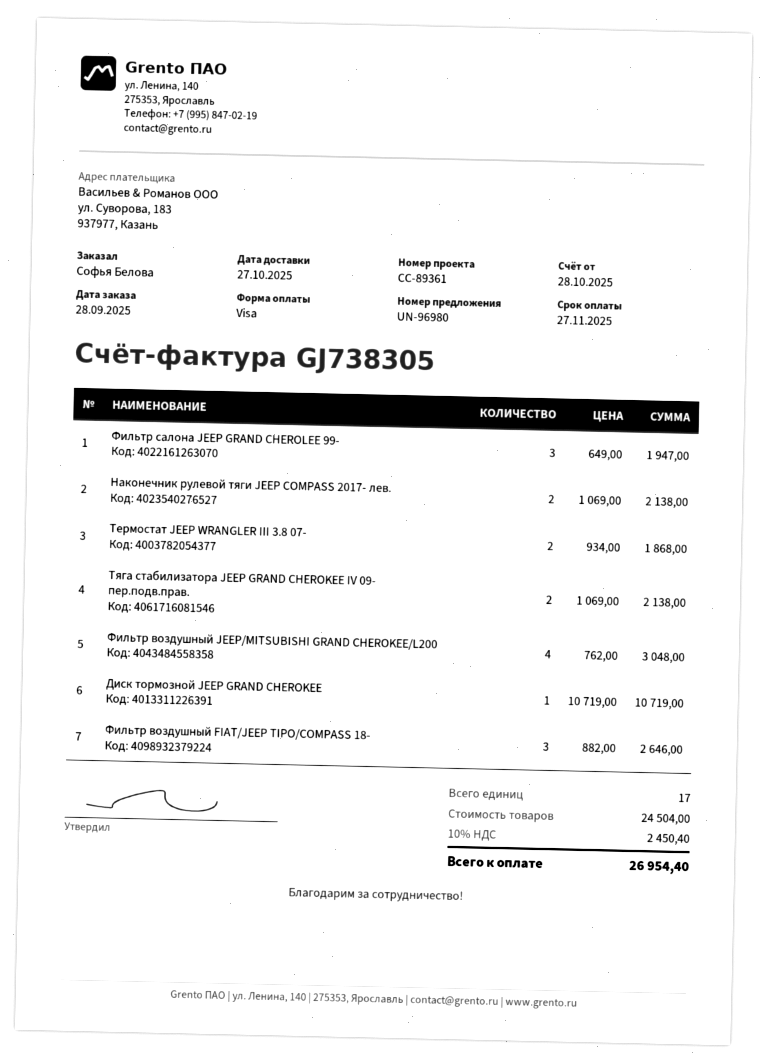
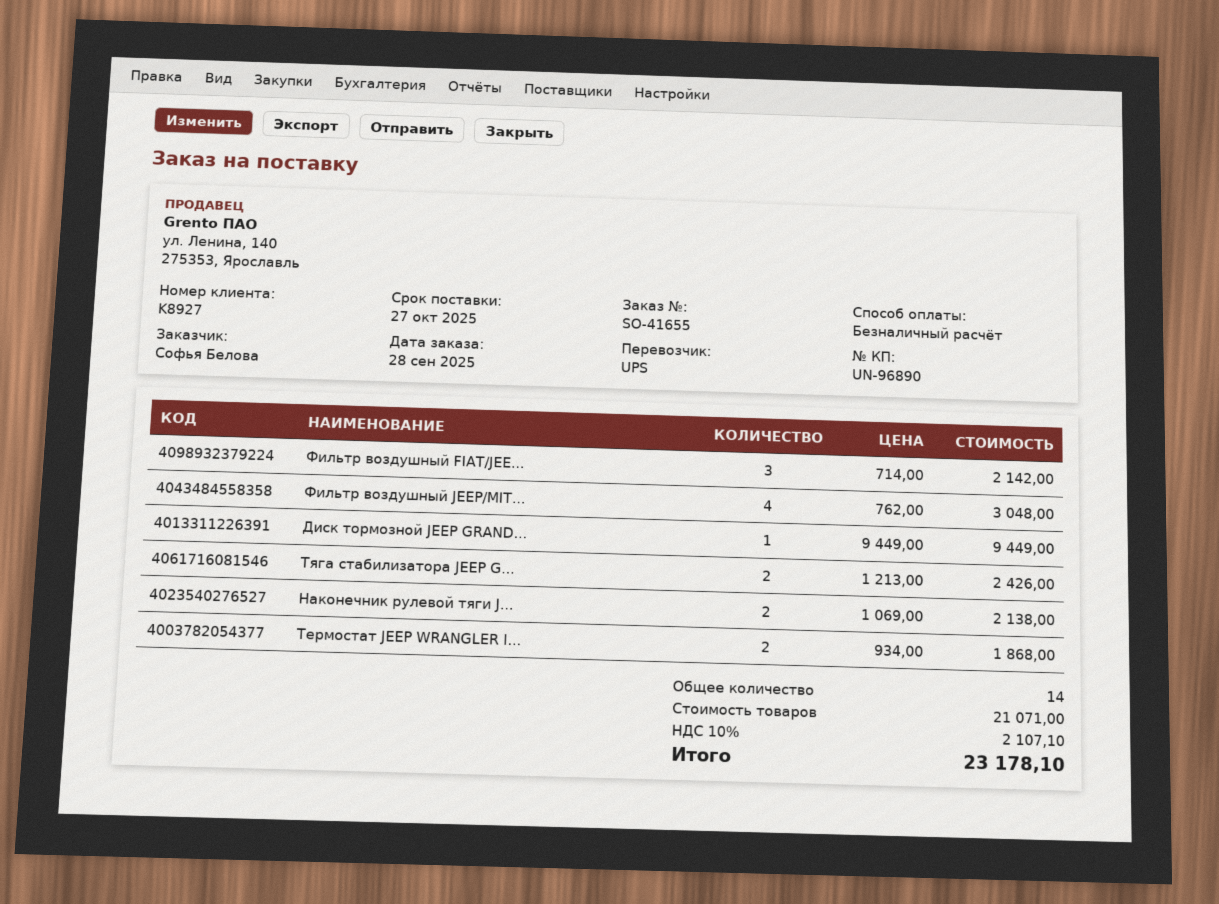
quote number: UN-96980 -> UN-96890
payment method: Visa -> bank transfer
Фильтр салона JEEP GRAND CHEROLEE 99-: 3 x 649.00 = 1947.00 -> none
Тяга стабилизатора JEEP GRAND CHEROKEE IV 09- пер.подв.прав.: 2 x 1069.00 = 2138.00 -> 2 x 1213.00 = 2426.00
Диск тормозной JEEP GRAND CHEROKEE: 1 x 10719.00 = 10719.00 -> 1 x 9449.00 = 9449.00
Фильтр воздушный FIAT/JEEP TIPO/COMPASS 18-: 3 x 882.00 = 2646.00 -> 3 x 714.00 = 2142.00
total quantity: 17 -> 14
subtotal: 24504.00 -> 21071.00
tax: 10% = 2450.40 -> 10% = 2107.10
total: 26954.40 -> 23178.10

